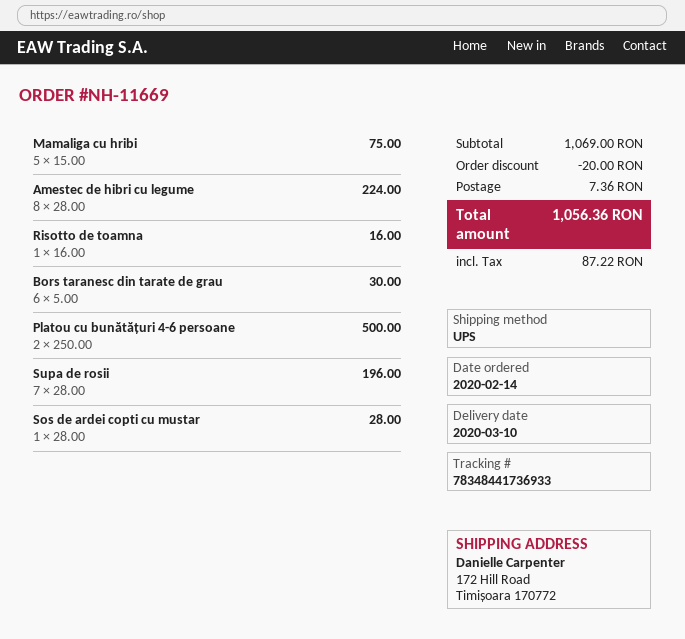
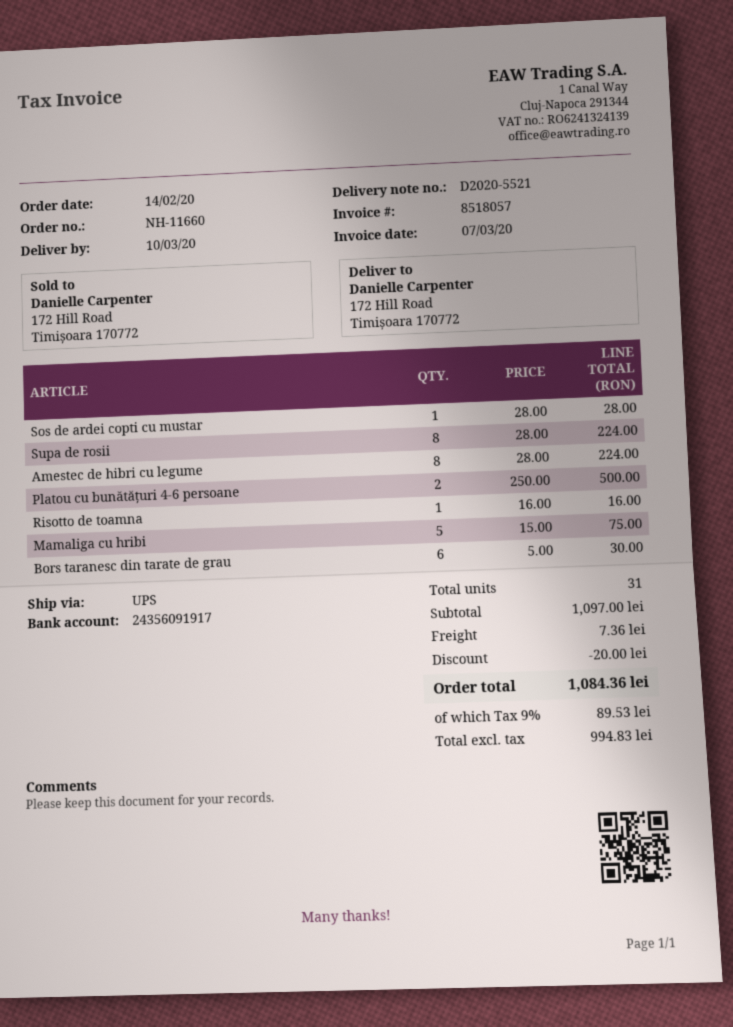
order number: NH-11669 -> NH-11660
Supa de rosii: 7 x 28.00 = 196.00 -> 8 x 28.00 = 224.00
subtotal: 1069.00 -> 1097.00
tax: 87.22 -> 89.53
total: 1056.36 -> 1084.36

